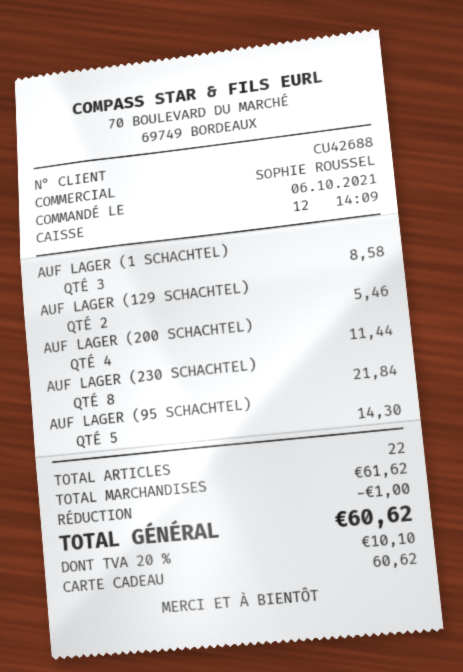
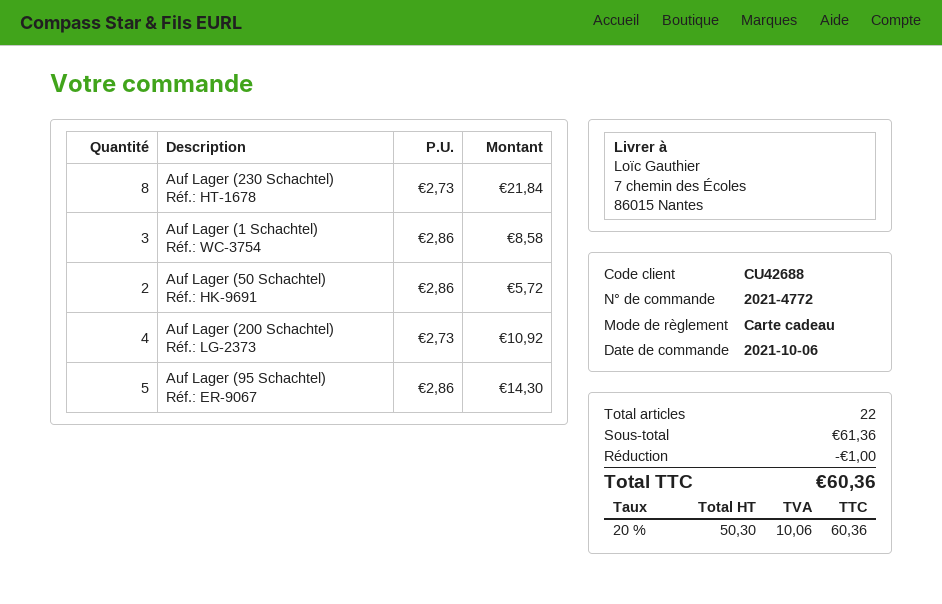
AUF LAGER (129 SCHACHTEL): 2 for 5.46 -> none
AUF LAGER (200 SCHACHTEL): 4 for 11.44 -> 4 for 10.92
Auf Lager (50 Schachtel): none -> 2 for 5.72
subtotal: 61.62 -> 61.36
tax: 20% = 10.10 -> 20% = 10.06
total: 60.62 -> 60.36

